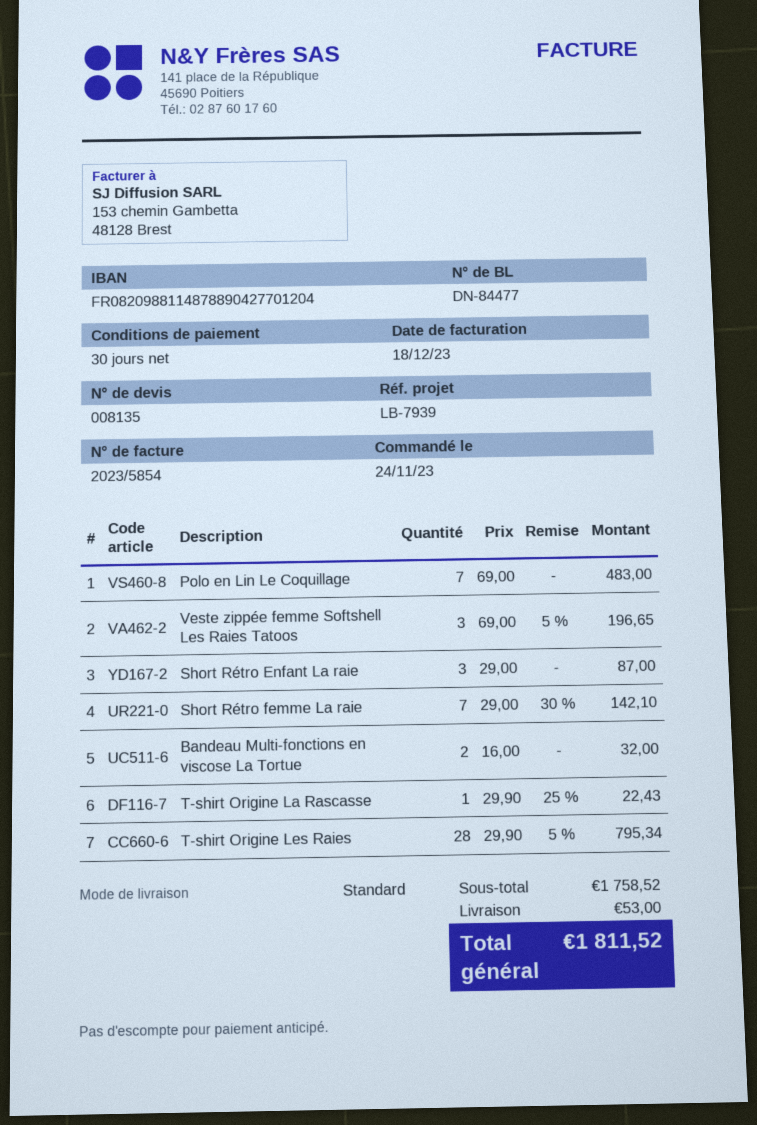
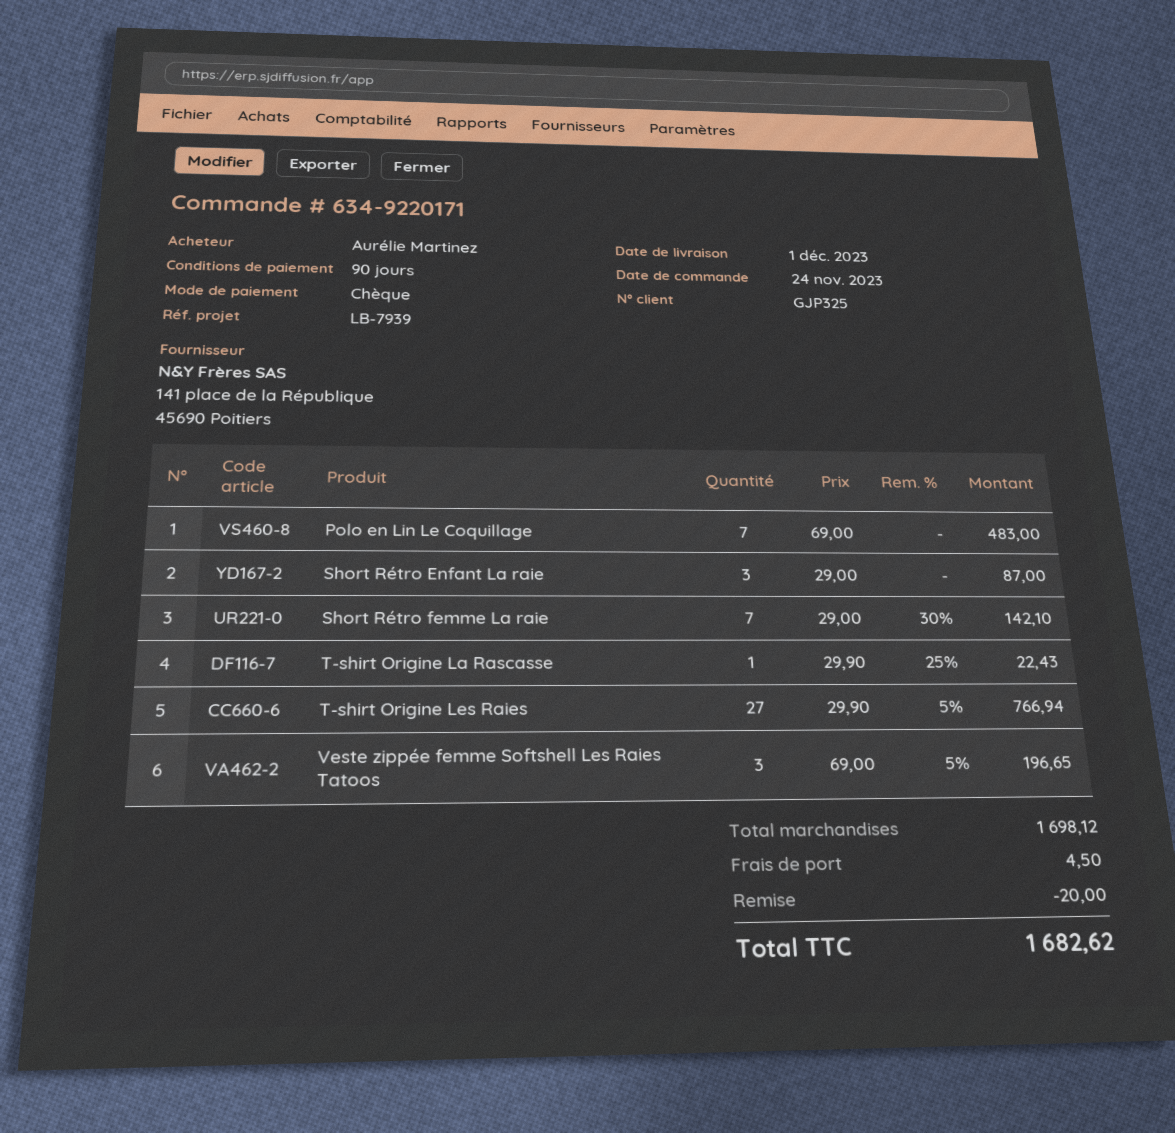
payment terms: 30 days -> 90 days
Bandeau Multi-fonctions en viscose La Tortue: 2 x 16.00 = 32.00 -> none
T-shirt Origine Les Raies: 28 x 29.90 - 5% = 795.34 -> 27 x 29.90 - 5% = 766.94
subtotal: 1758.52 -> 1698.12
discount: none -> 20.00
shipping: 53.00 -> 4.50
total: 1811.52 -> 1682.62

